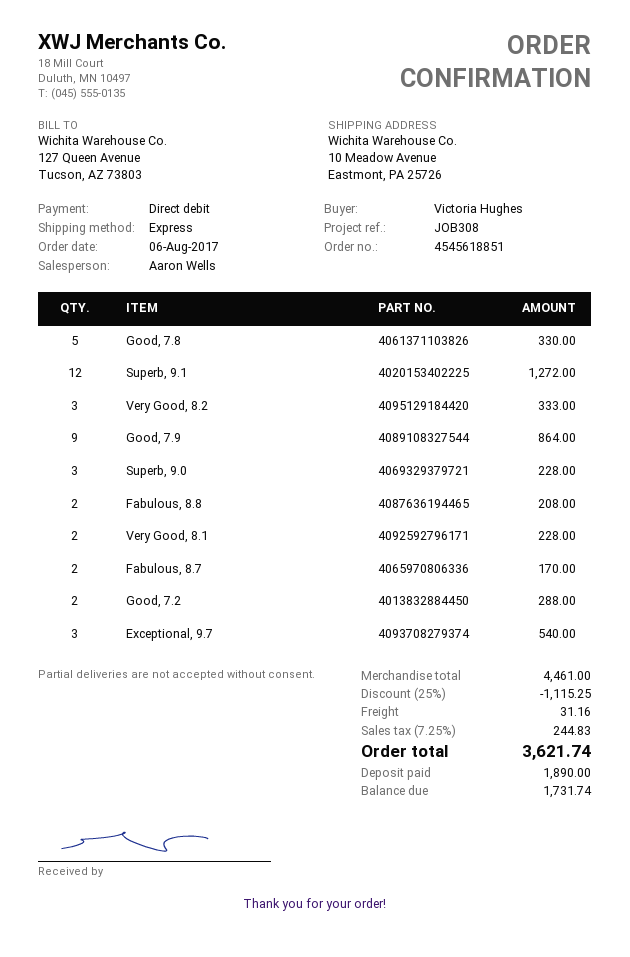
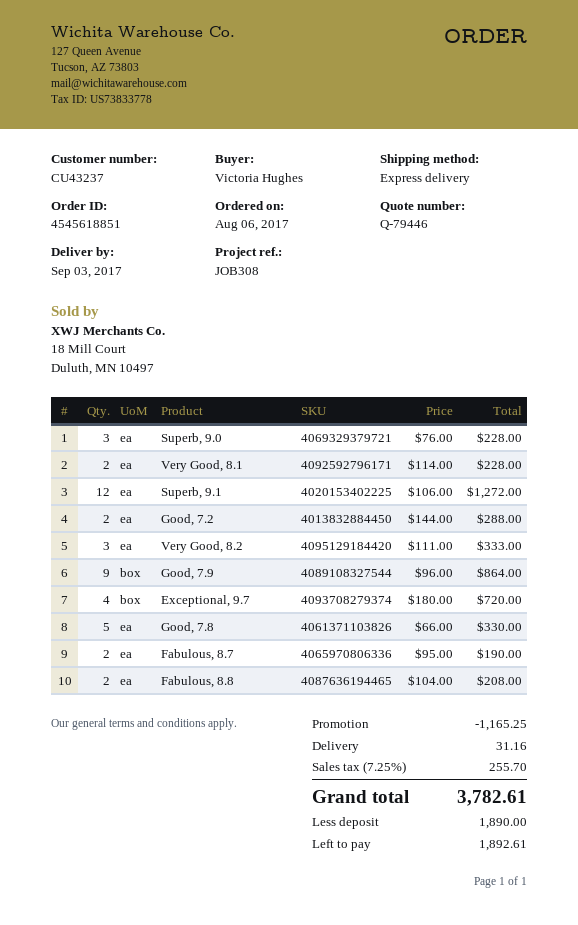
Fabulous, 8.7: 2 for 170.00 -> 2 for 190.00
Exceptional, 9.7: 3 for 540.00 -> 4 for 720.00
discount: 1115.25 -> 1165.25
tax: 7.25% = 244.83 -> 7.25% = 255.70
total: 3621.74 -> 3782.61
balance: 1731.74 -> 1892.61

